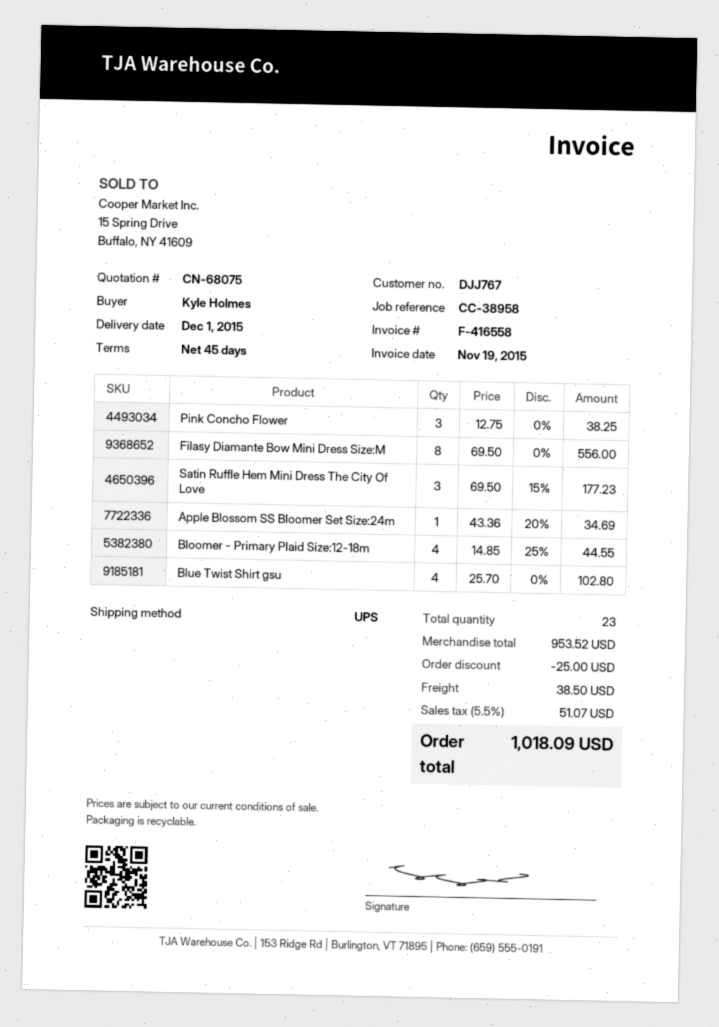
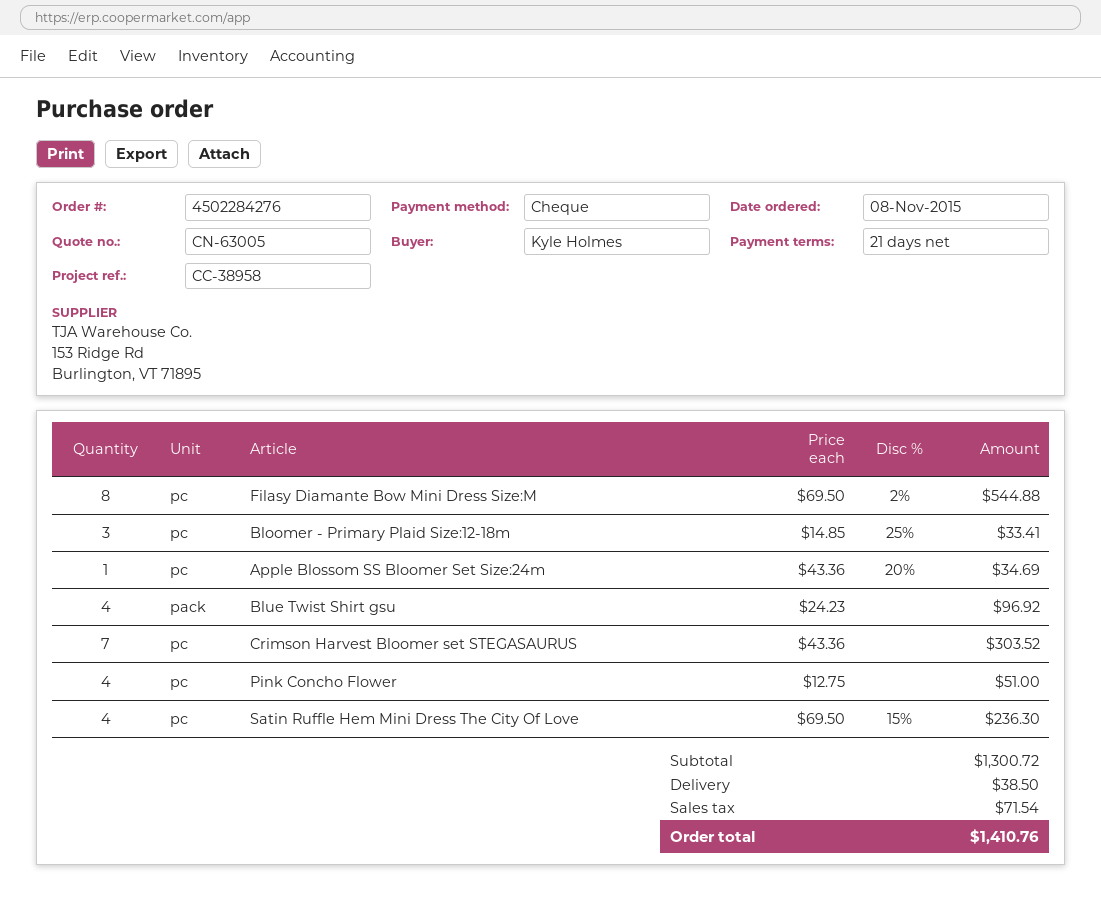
quote number: CN-68075 -> CN-63005
payment terms: 45 days -> 21 days
Pink Concho Flower: 3 x 12.75 = 38.25 -> 4 x 12.75 = 51.00
Filasy Diamante Bow Mini Dress Size:M: 8 x 69.50 = 556.00 -> 8 x 69.50 - 2% = 544.88
Satin Ruffle Hem Mini Dress The City Of Love: 3 x 69.50 - 15% = 177.23 -> 4 x 69.50 - 15% = 236.30
Bloomer - Primary Plaid Size:12-18m: 4 x 14.85 - 25% = 44.55 -> 3 x 14.85 - 25% = 33.41
Blue Twist Shirt gsu: 4 x 25.70 = 102.80 -> 4 x 24.23 = 96.92
Crimson Harvest Bloomer set STEGASAURUS: none -> 7 x 43.36 = 303.52
subtotal: 953.52 -> 1300.72
discount: 25.00 -> none
tax: 51.07 -> 71.54
total: 1018.09 -> 1410.76

